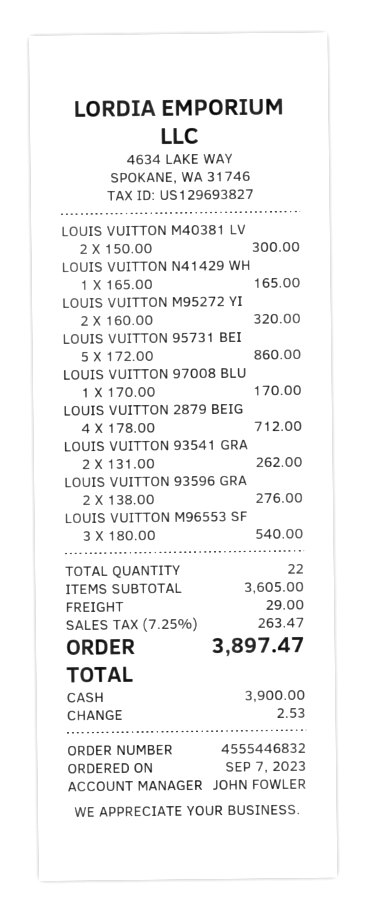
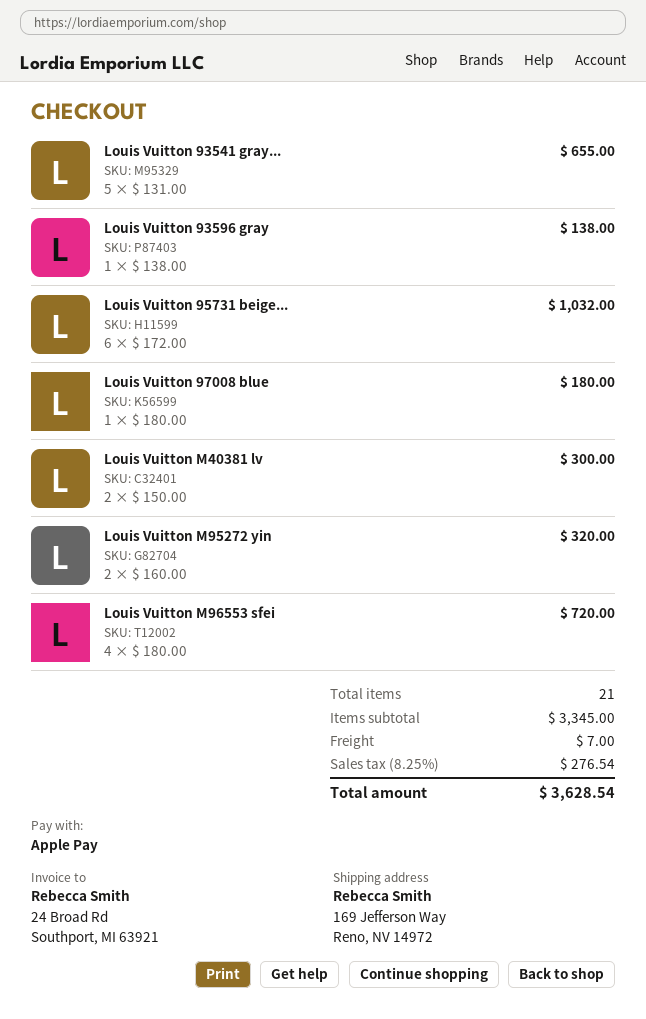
payment method: cash -> Apple Pay
LOUIS VUITTON N41429 WH: 1 x 165.00 = 165.00 -> none
LOUIS VUITTON 95731 BEI: 5 x 172.00 = 860.00 -> 6 x 172.00 = 1032.00
LOUIS VUITTON 97008 BLU: 1 x 170.00 = 170.00 -> 1 x 180.00 = 180.00
LOUIS VUITTON 2879 BEIG: 4 x 178.00 = 712.00 -> none
LOUIS VUITTON 93541 GRA: 2 x 131.00 = 262.00 -> 5 x 131.00 = 655.00
LOUIS VUITTON 93596 GRA: 2 x 138.00 = 276.00 -> 1 x 138.00 = 138.00
LOUIS VUITTON M96553 SF: 3 x 180.00 = 540.00 -> 4 x 180.00 = 720.00
total quantity: 22 -> 21
subtotal: 3605.00 -> 3345.00
shipping: 29.00 -> 7.00
tax: 7.25% = 263.47 -> 8.25% = 276.54
total: 3897.47 -> 3628.54

